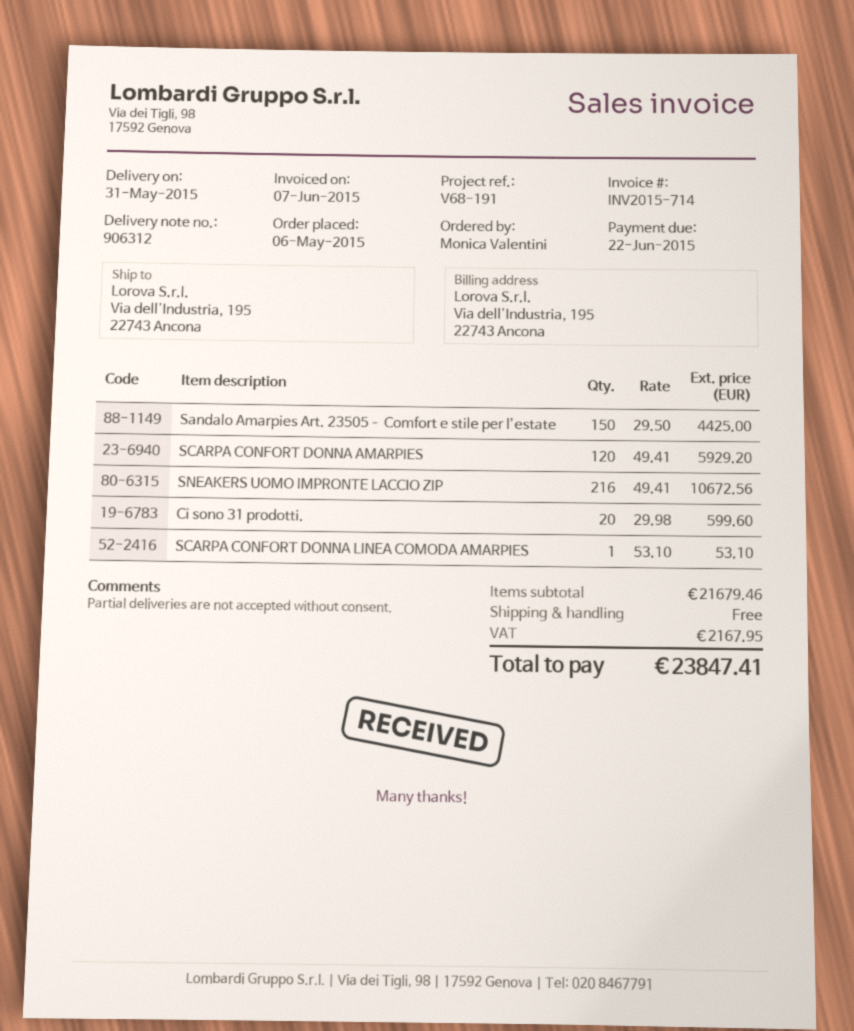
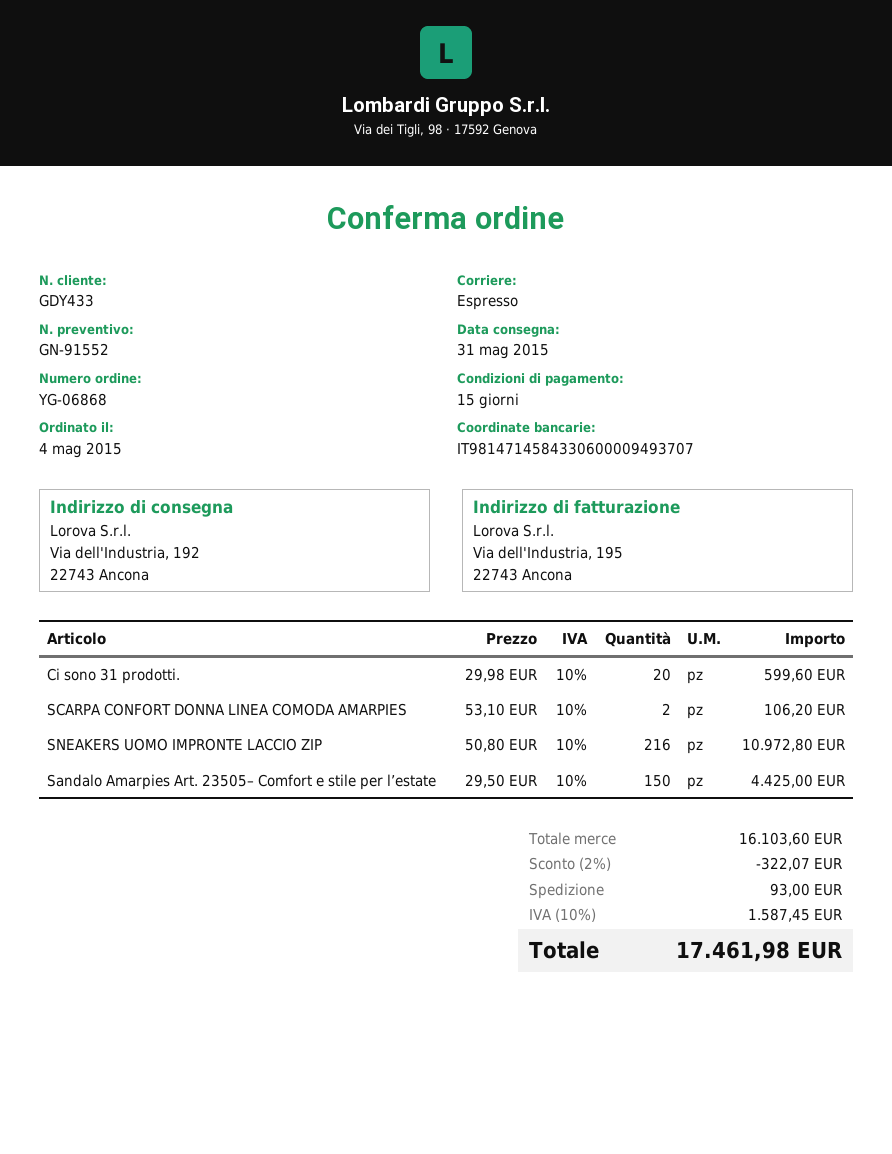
order date: 2015-05-06 -> 2015-05-04
ship to: Via dell'Industria, 195, 22743 Ancona -> Via dell'Industria, 192, 22743 Ancona
SCARPA CONFORT DONNA AMARPIES: 120 x 49.41 = 5929.20 -> none
SNEAKERS UOMO IMPRONTE LACCIO ZIP: 216 x 49.41 = 10672.56 -> 216 x 50.80 = 10972.80
SCARPA CONFORT DONNA LINEA COMODA AMARPIES: 1 x 53.10 = 53.10 -> 2 x 53.10 = 106.20
subtotal: 21679.46 -> 16103.60
discount: none -> 2% = 322.07
shipping: 0.00 -> 93.00
tax: 2167.95 -> 1587.45
total: 23847.41 -> 17461.98

